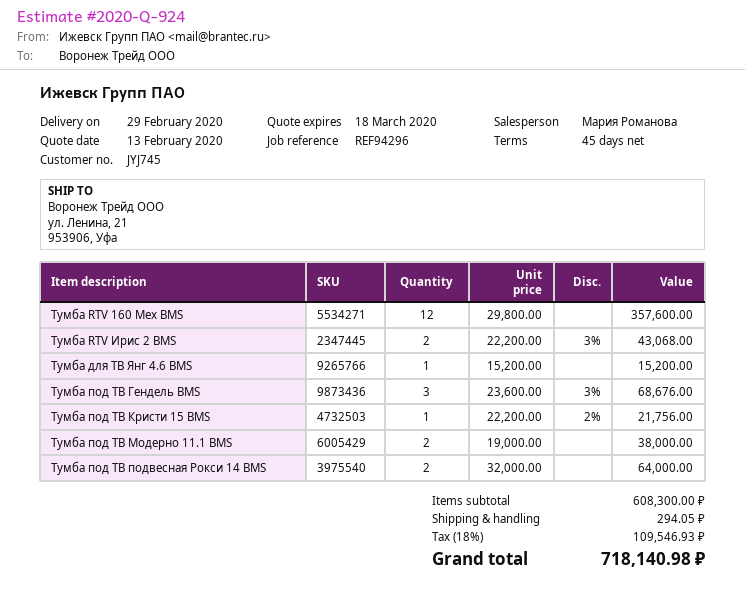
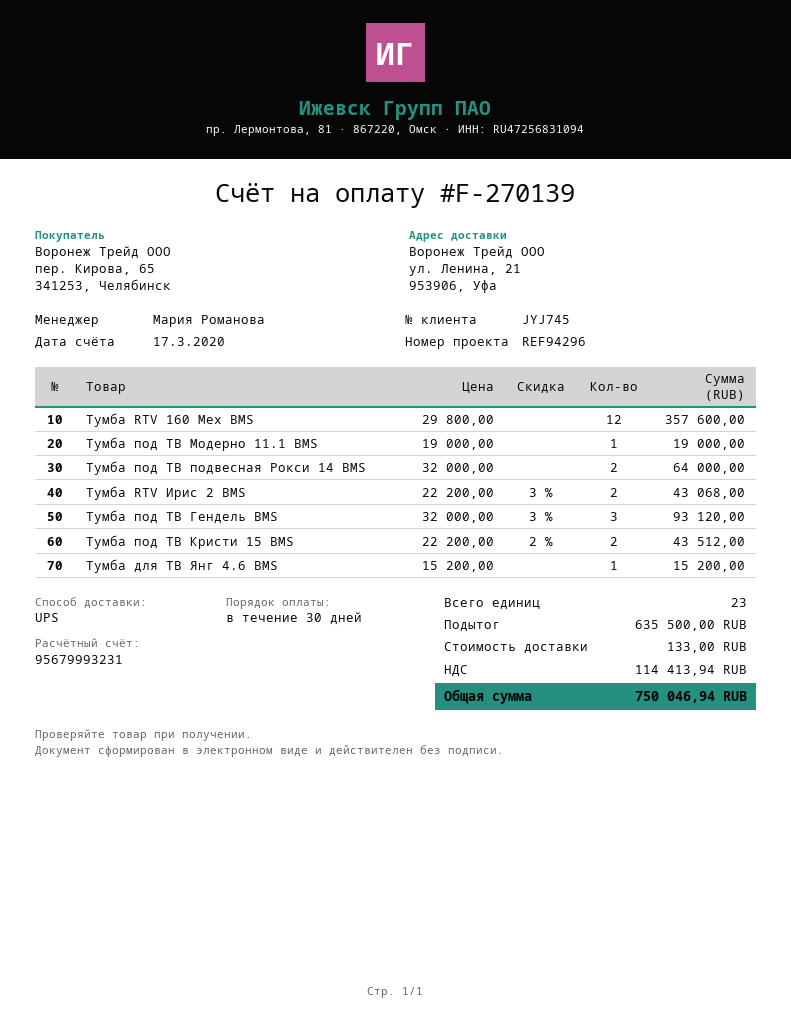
payment terms: 45 days -> 30 days
Тумба под ТВ Гендель BMS: 3 x 23600.00 - 3% = 68676.00 -> 3 x 32000.00 - 3% = 93120.00
Тумба под ТВ Кристи 15 BMS: 1 x 22200.00 - 2% = 21756.00 -> 2 x 22200.00 - 2% = 43512.00
Тумба под ТВ Модерно 11.1 BMS: 2 x 19000.00 = 38000.00 -> 1 x 19000.00 = 19000.00
subtotal: 608300.00 -> 635500.00
shipping: 294.05 -> 133.00
tax: 109546.93 -> 114413.94
total: 718140.98 -> 750046.94

